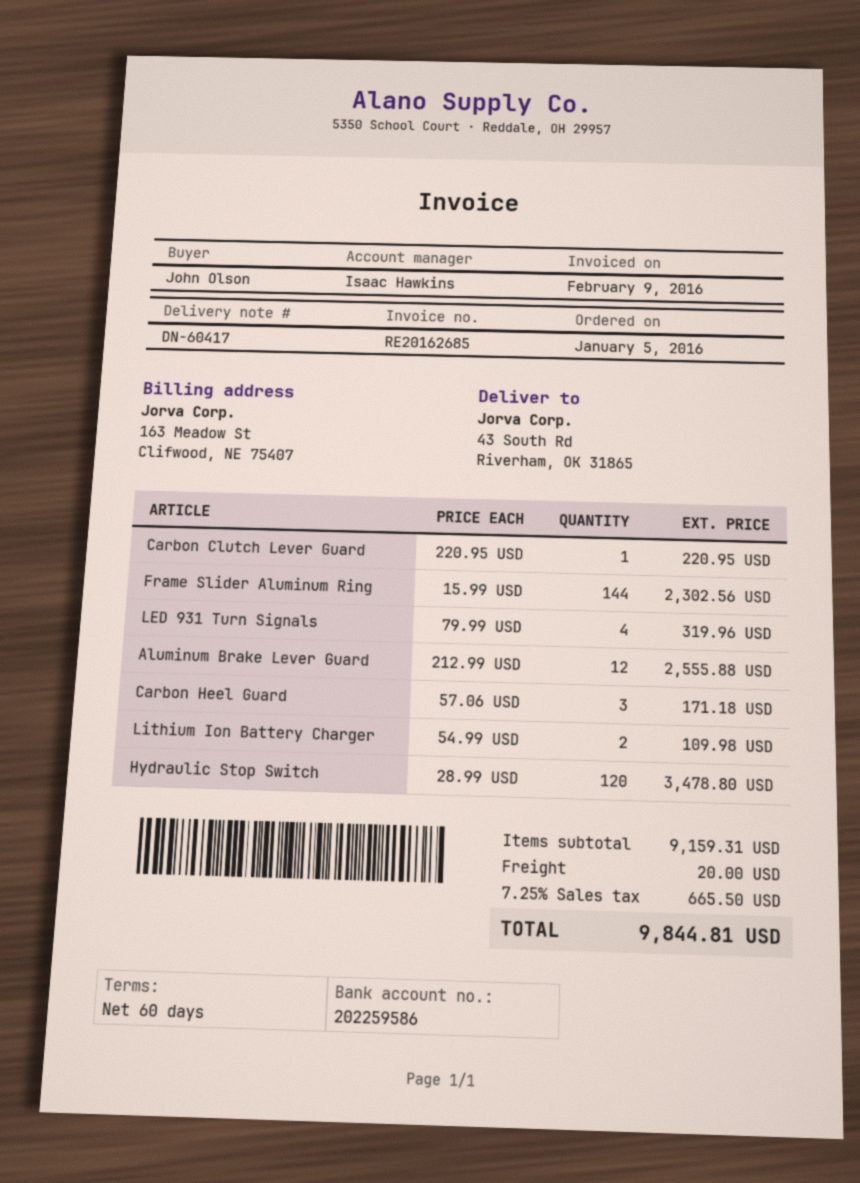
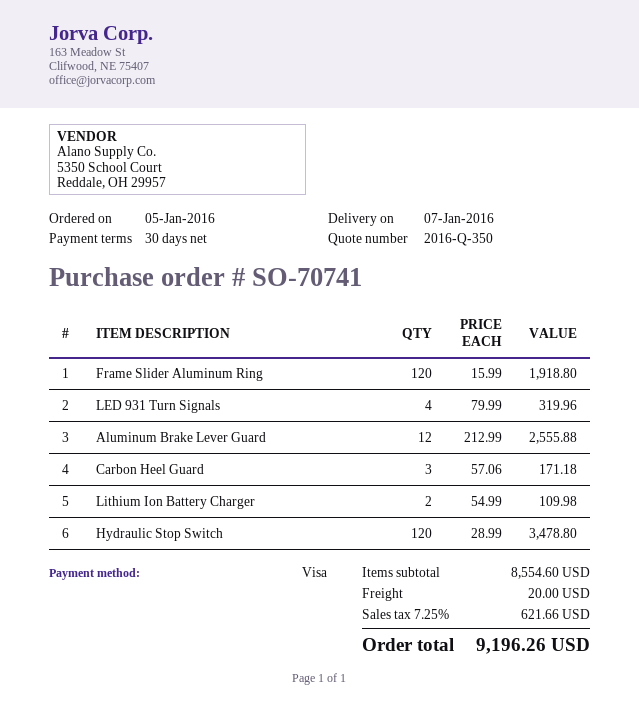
payment terms: 60 days -> 30 days
Carbon Clutch Lever Guard: 1 x 220.95 = 220.95 -> none
Frame Slider Aluminum Ring: 144 x 15.99 = 2302.56 -> 120 x 15.99 = 1918.80
subtotal: 9159.31 -> 8554.60
tax: 7.25% = 665.50 -> 7.25% = 621.66
total: 9844.81 -> 9196.26

